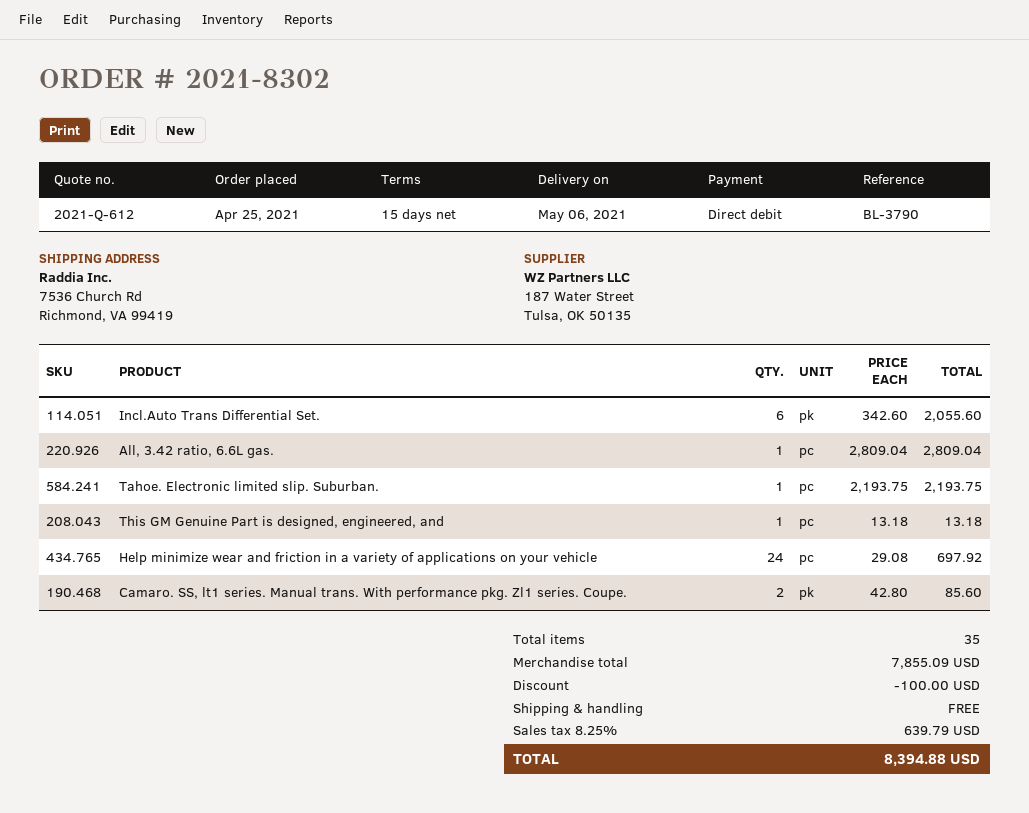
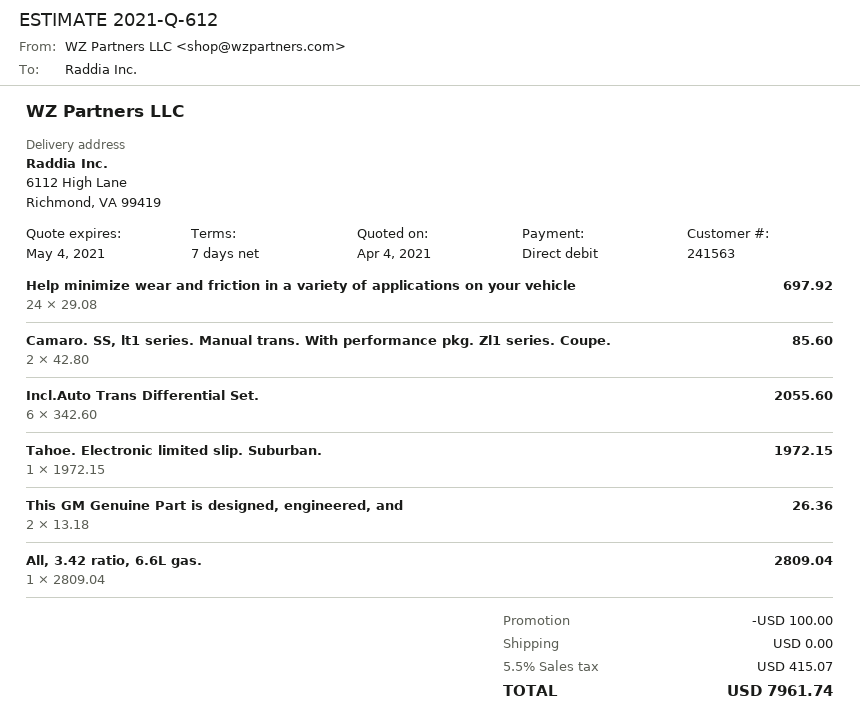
payment terms: 15 days -> 7 days
ship to: 7536 Church Rd, Richmond, VA 99419 -> 6112 High Lane, Richmond, VA 99419
Tahoe. Electronic limited slip. Suburban.: 1 x 2193.75 = 2193.75 -> 1 x 1972.15 = 1972.15
This GM Genuine Part is designed, engineered, and: 1 x 13.18 = 13.18 -> 2 x 13.18 = 26.36
tax: 8.25% = 639.79 -> 5.5% = 415.07
total: 8394.88 -> 7961.74

